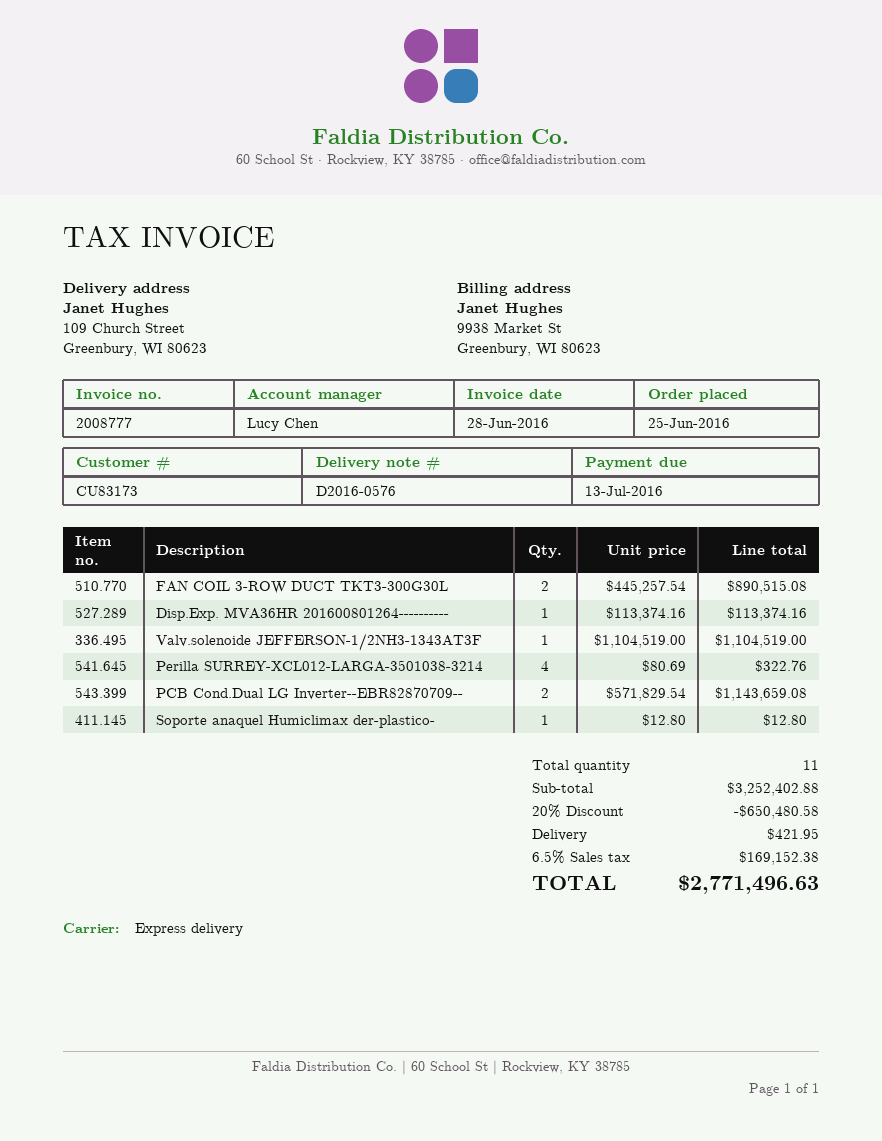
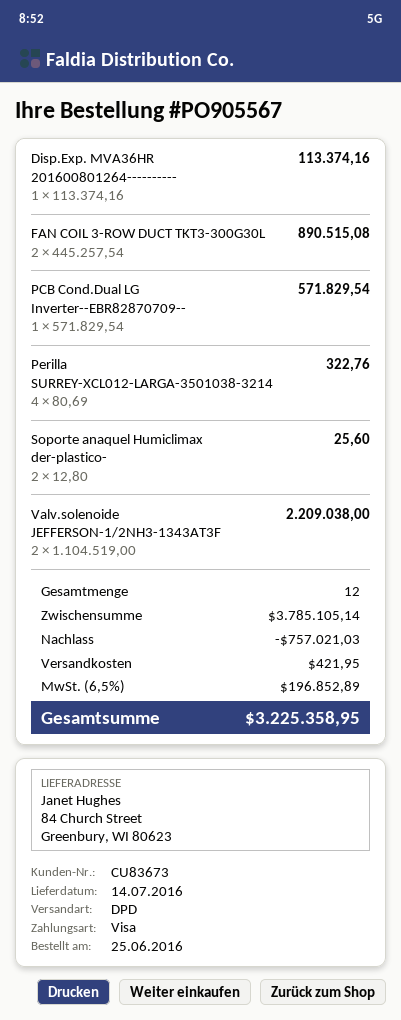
customer number: CU83173 -> CU83673
shipping method: express -> DPD
ship to: 109 Church Street, Greenbury, WI 80623 -> 84 Church Street, Greenbury, WI 80623
Valv.solenoide JEFFERSON-1/2NH3-1343AT3F: 1 x 1104519.00 = 1104519.00 -> 2 x 1104519.00 = 2209038.00
PCB Cond.Dual LG Inverter--EBR82870709--: 2 x 571829.54 = 1143659.08 -> 1 x 571829.54 = 571829.54
Soporte anaquel Humiclimax der-plastico-: 1 x 12.80 = 12.80 -> 2 x 12.80 = 25.60
total quantity: 11 -> 12
subtotal: 3252402.88 -> 3785105.14
discount: 650480.58 -> 757021.03
tax: 6.5% = 169152.38 -> 6.5% = 196852.89
total: 2771496.63 -> 3225358.95

